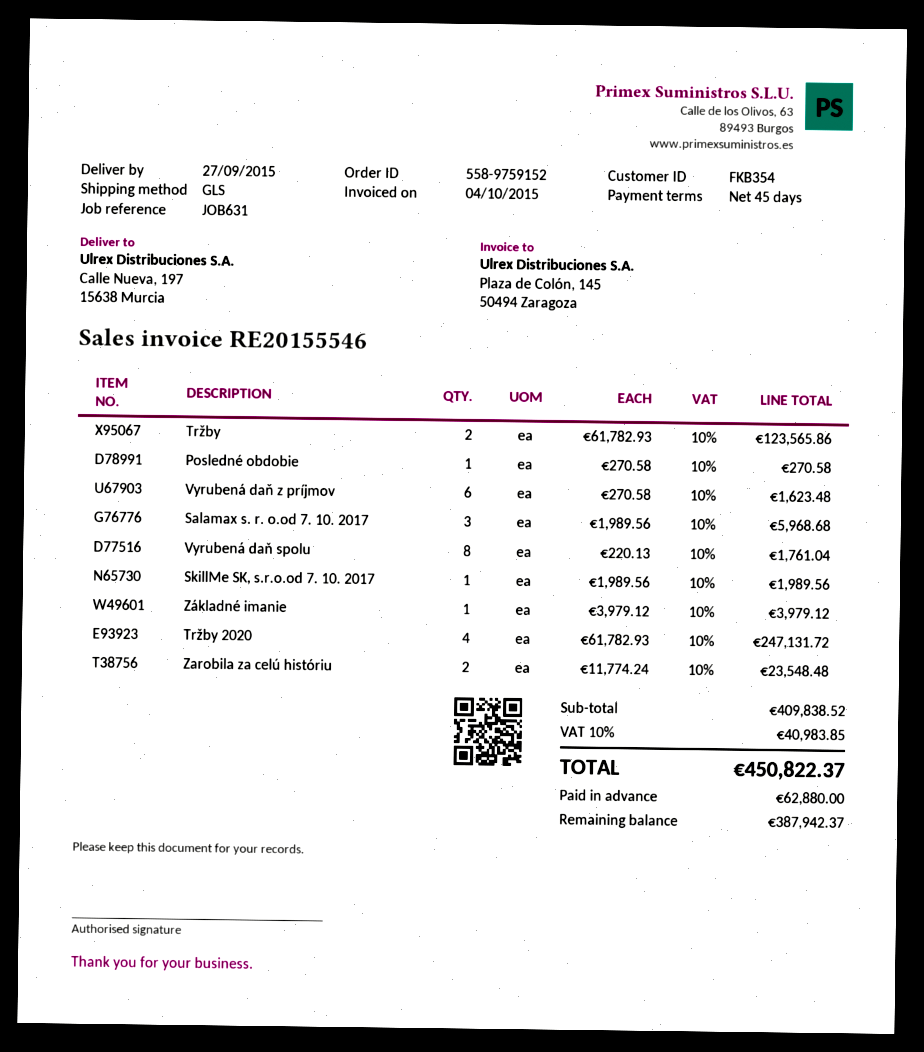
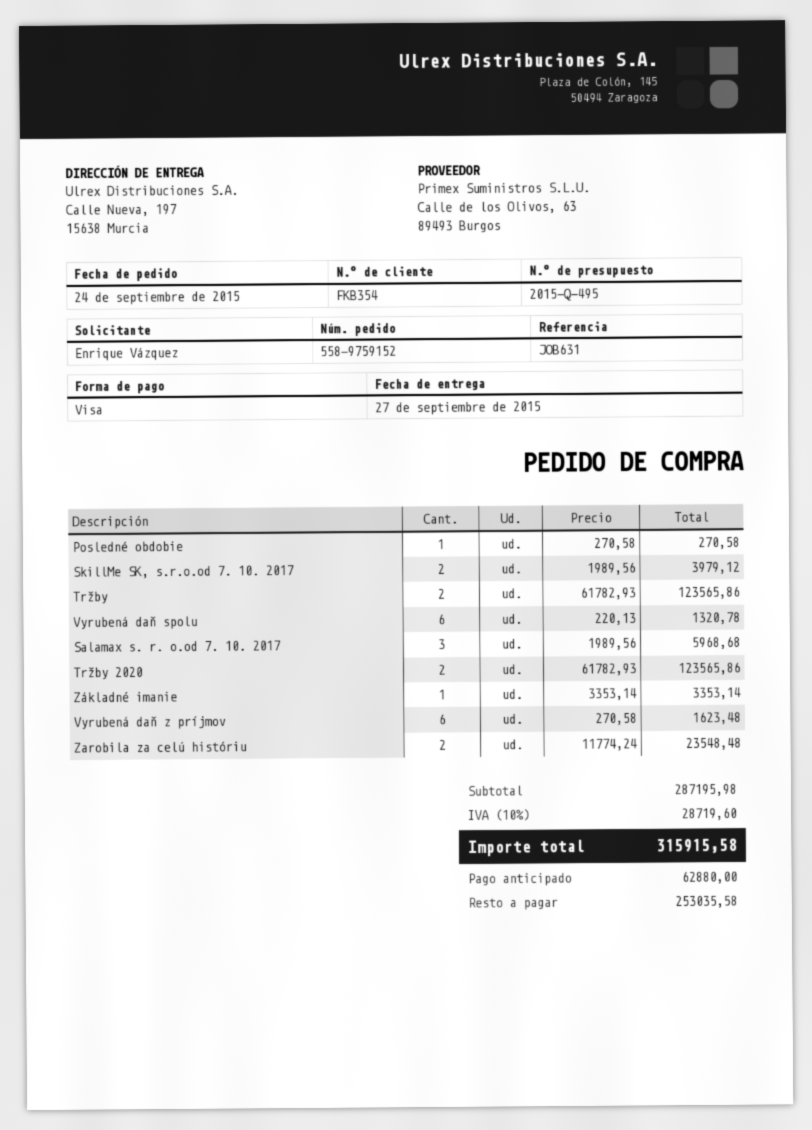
Vyrubená daň spolu: 8 x 220.13 = 1761.04 -> 6 x 220.13 = 1320.78
SkillMe SK, s.r.o.od 7. 10. 2017: 1 x 1989.56 = 1989.56 -> 2 x 1989.56 = 3979.12
Základné imanie: 1 x 3979.12 = 3979.12 -> 1 x 3353.14 = 3353.14
Tržby 2020: 4 x 61782.93 = 247131.72 -> 2 x 61782.93 = 123565.86
subtotal: 409838.52 -> 287195.98
tax: 10% = 40983.85 -> 10% = 28719.60
total: 450822.37 -> 315915.58
balance: 387942.37 -> 253035.58

